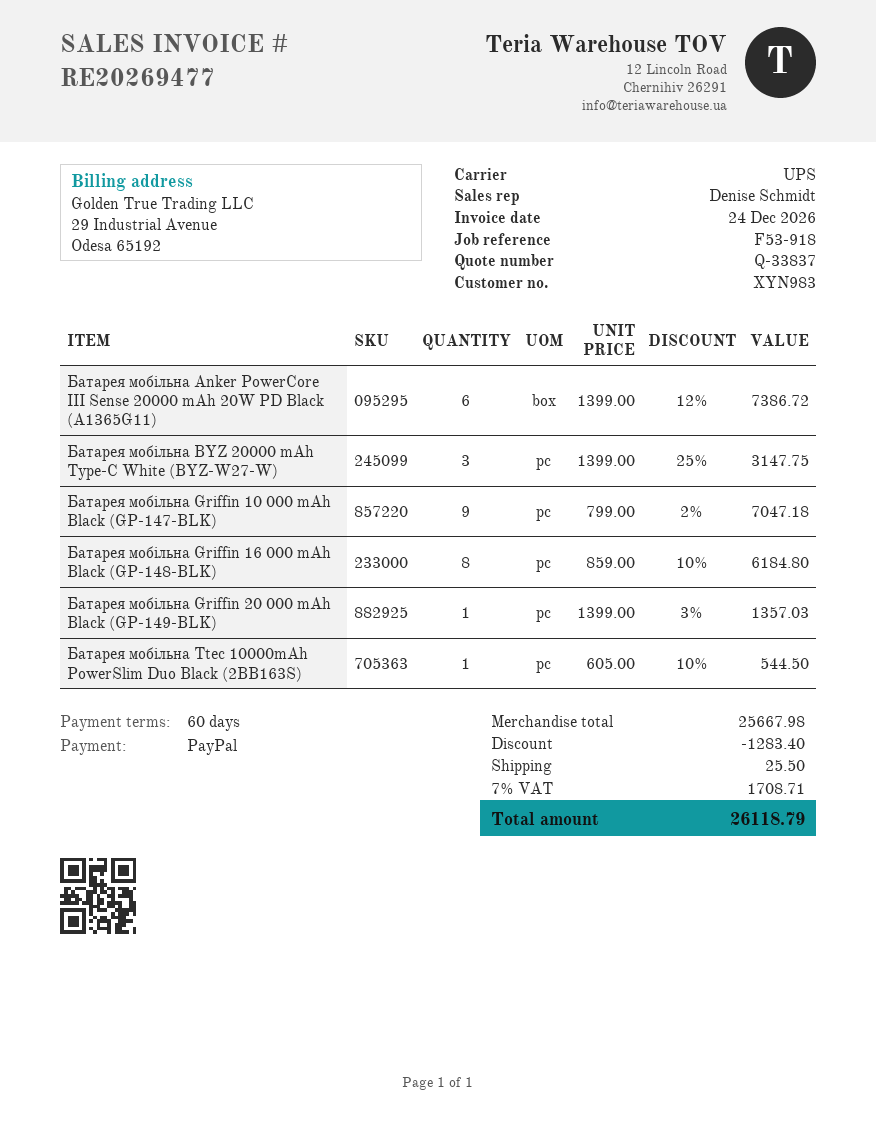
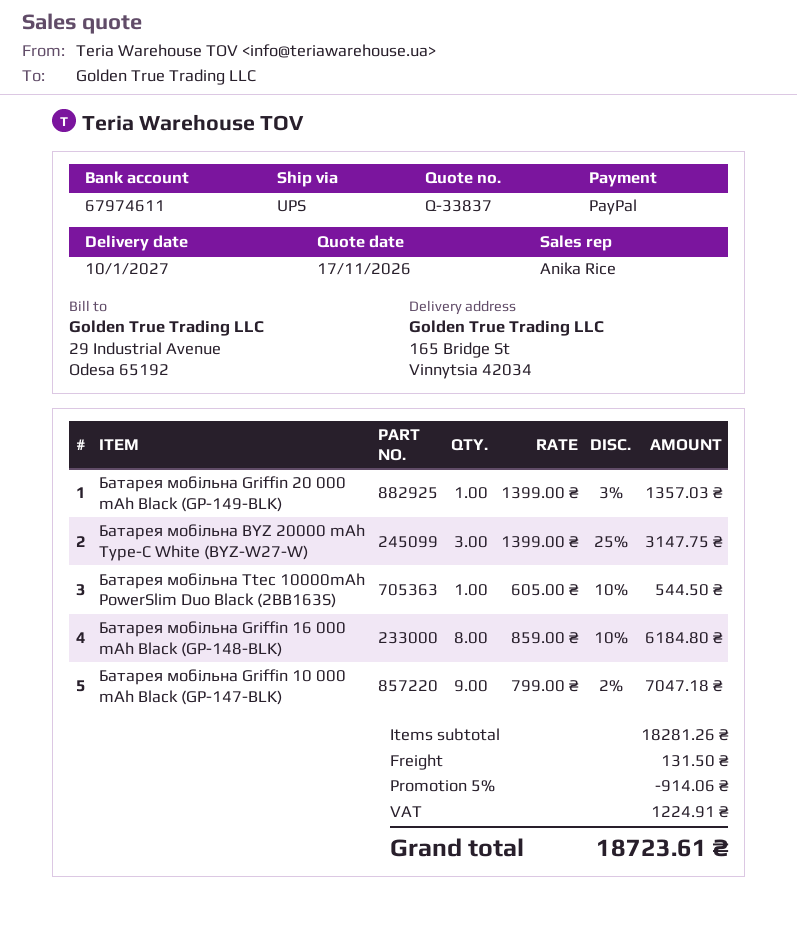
sales rep: Denise Schmidt -> Anika Rice
Батарея мобільна Anker PowerCore III Sense 20000 mAh 20W PD Black (A1365G11): 6 x 1399.00 - 12% = 7386.72 -> none
subtotal: 25667.98 -> 18281.26
discount: 1283.40 -> 914.06
shipping: 25.50 -> 131.50
tax: 1708.71 -> 1224.91
total: 26118.79 -> 18723.61

